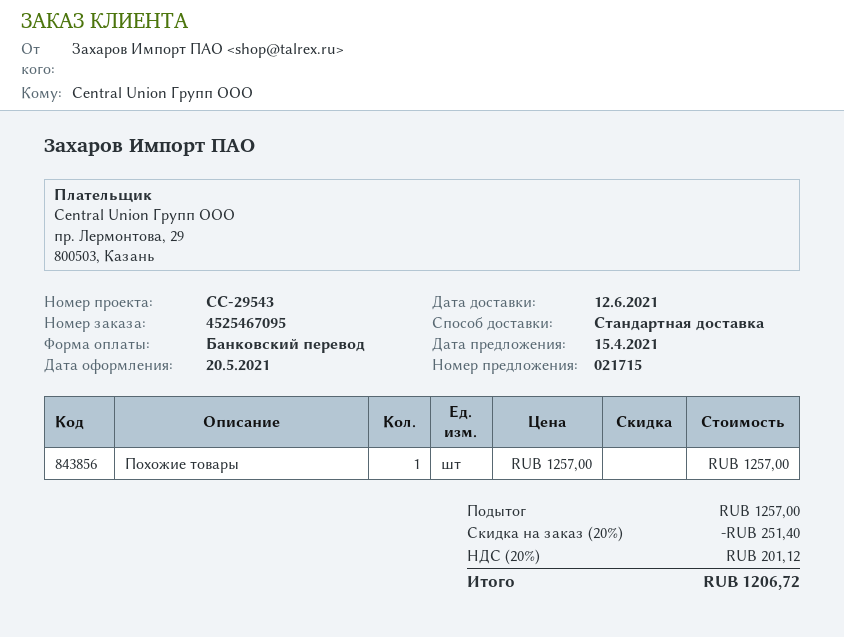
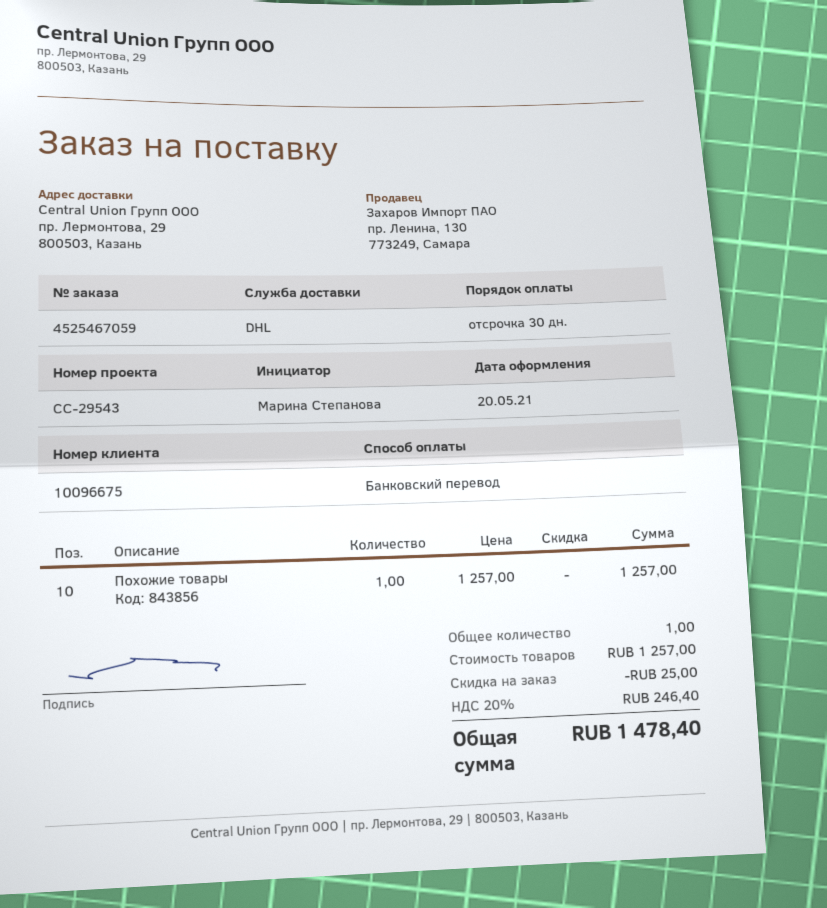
order number: 4525467095 -> 4525467059
shipping method: standard -> DHL
discount: 251.40 -> 25.00
tax: 20% = 201.12 -> 20% = 246.40
total: 1206.72 -> 1478.40

